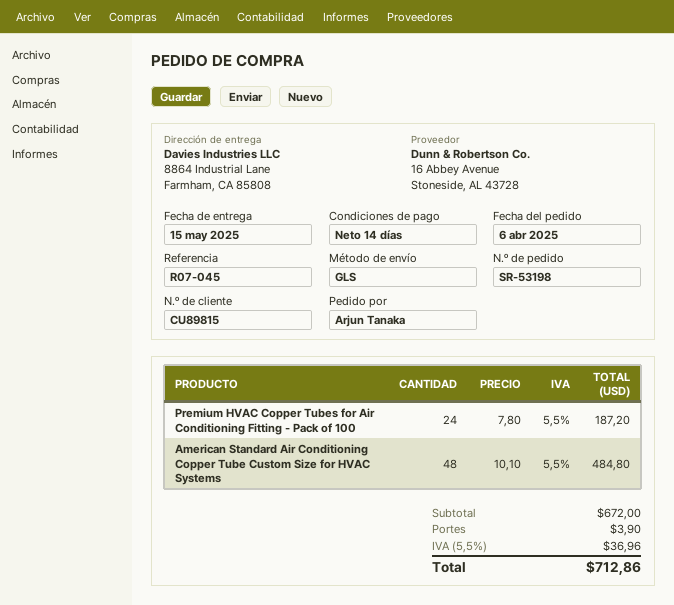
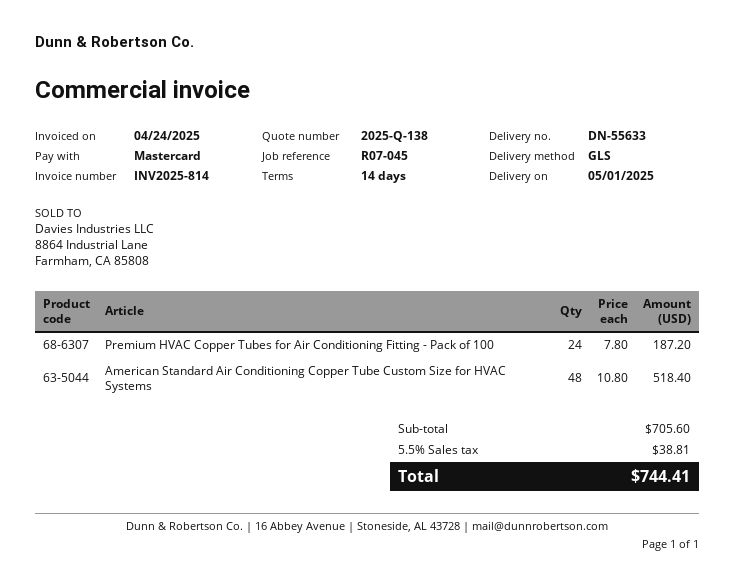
delivery date: 2025-05-15 -> 2025-05-01
American Standard Air Conditioning Copper Tube Custom Size for HVAC Systems: 48 x 10.10 = 484.80 -> 48 x 10.80 = 518.40
subtotal: 672.00 -> 705.60
shipping: 3.90 -> none
tax: 5.5% = 36.96 -> 5.5% = 38.81
total: 712.86 -> 744.41

